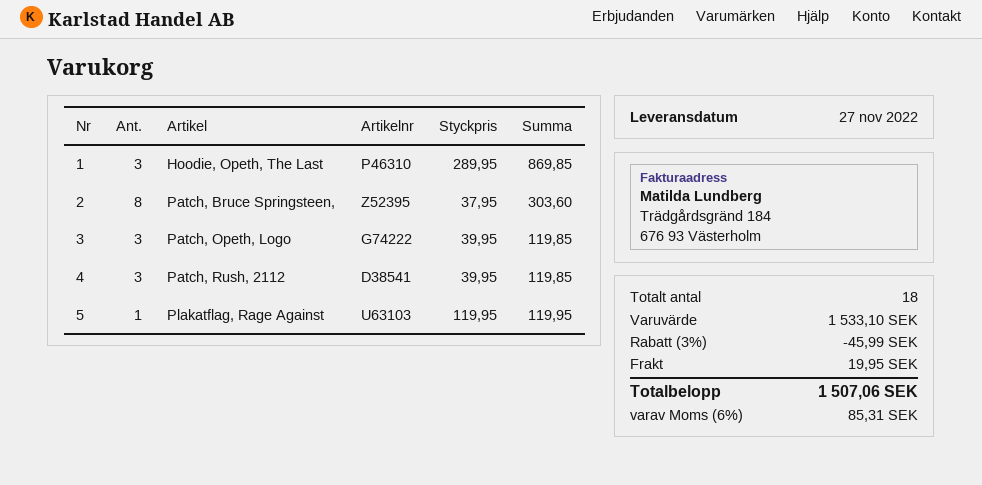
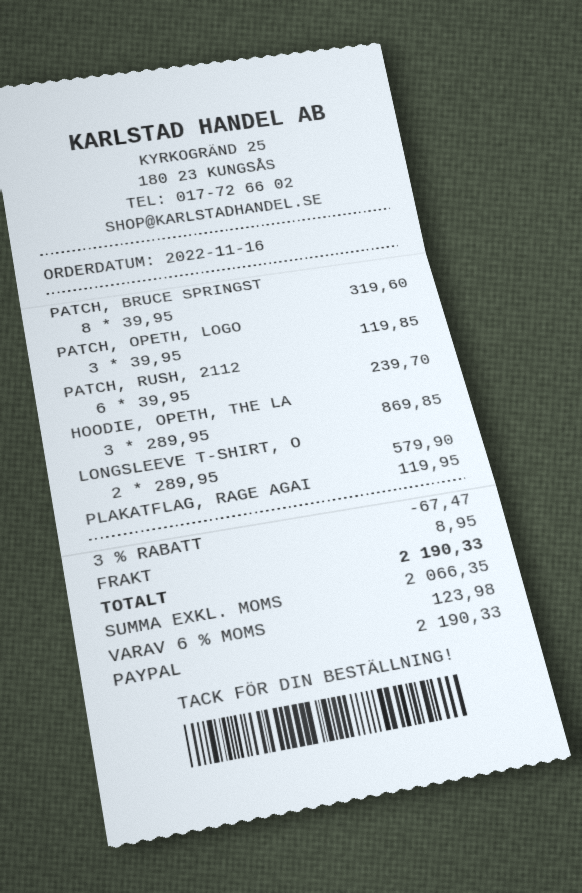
Patch, Bruce Springsteen,: 8 x 37.95 = 303.60 -> 8 x 39.95 = 319.60
Patch, Rush, 2112: 3 x 39.95 = 119.85 -> 6 x 39.95 = 239.70
LONGSLEEVE T-SHIRT, O: none -> 2 x 289.95 = 579.90
discount: 3% = 45.99 -> 3% = 67.47
shipping: 19.95 -> 8.95
tax: 6% = 85.31 -> 6% = 123.98
total: 1507.06 -> 2190.33

